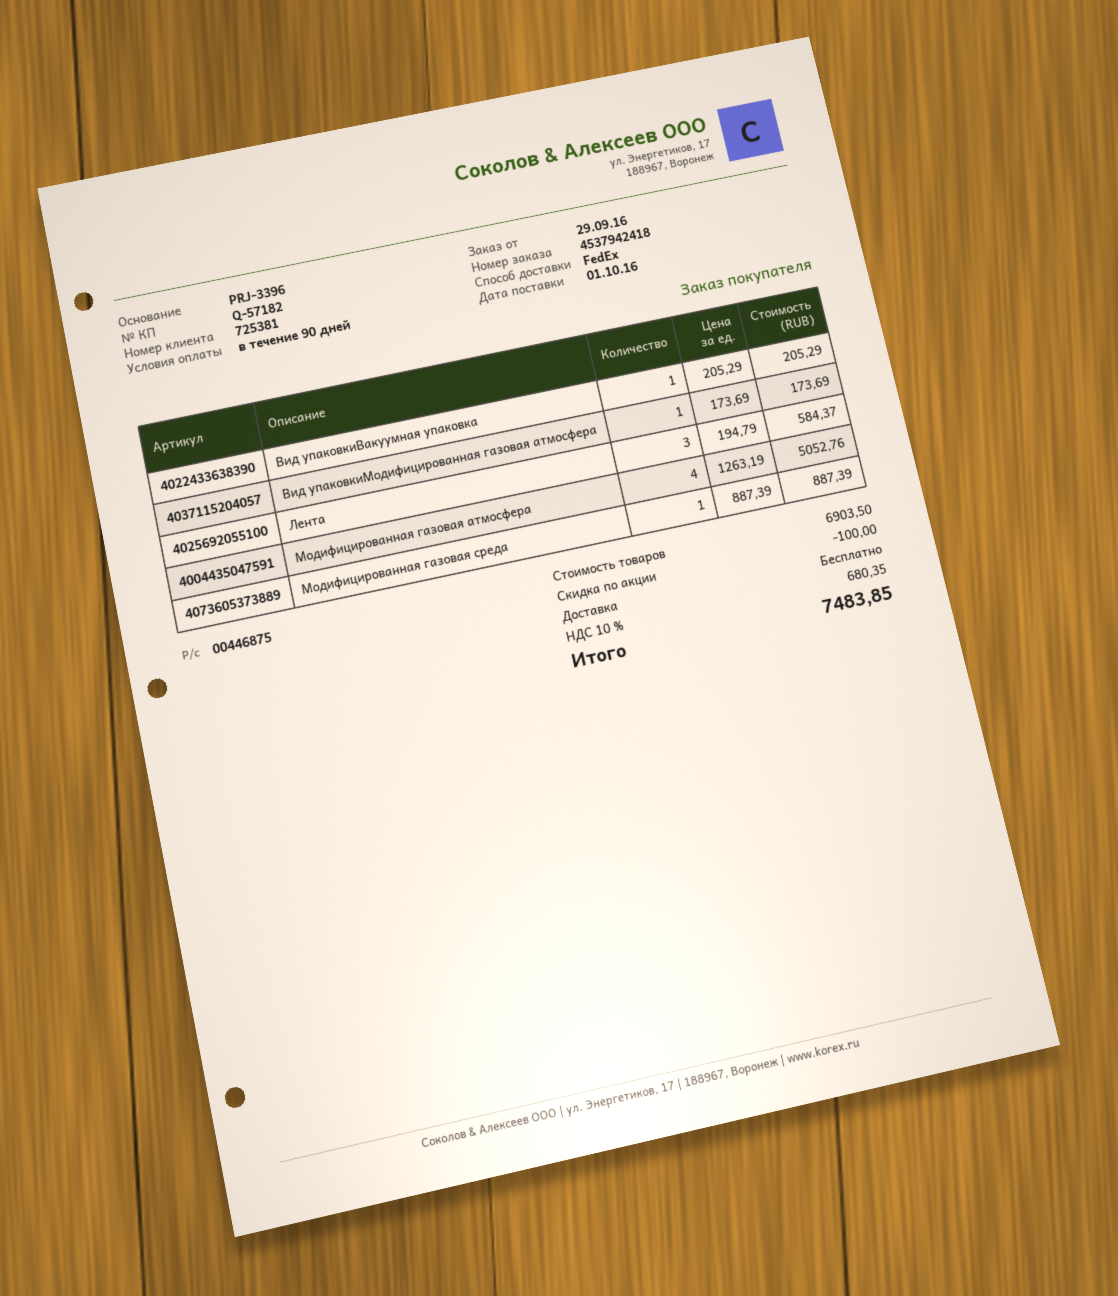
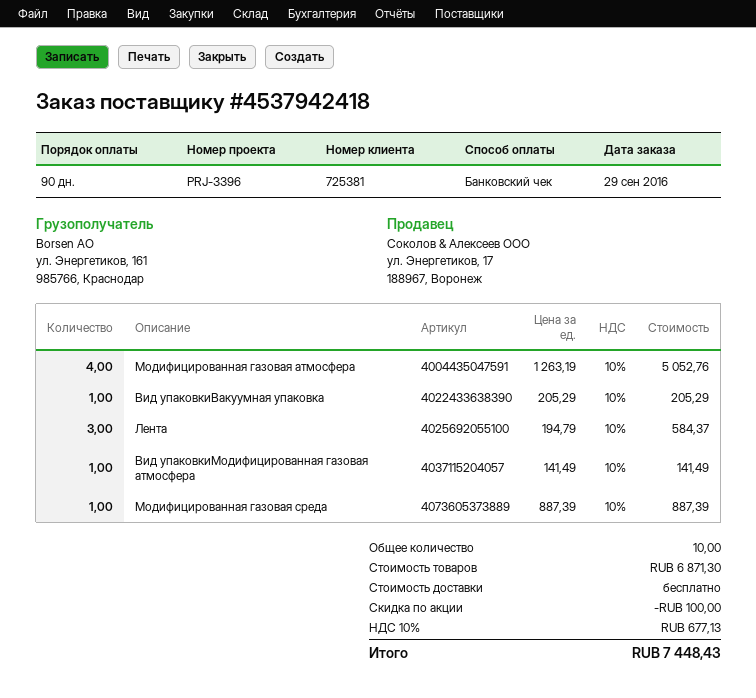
Вид упаковкиМодифицированная газовая атмосфера: 1 x 173.69 = 173.69 -> 1 x 141.49 = 141.49
subtotal: 6903.50 -> 6871.30
tax: 10% = 680.35 -> 10% = 677.13
total: 7483.85 -> 7448.43

